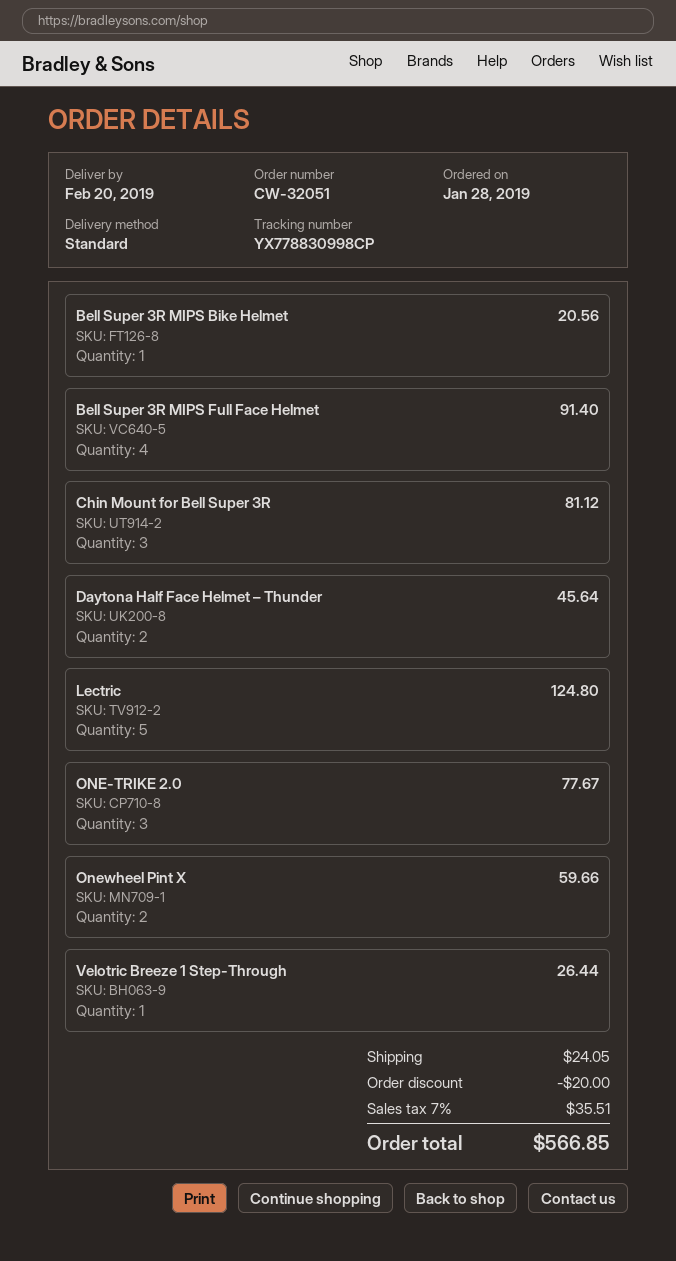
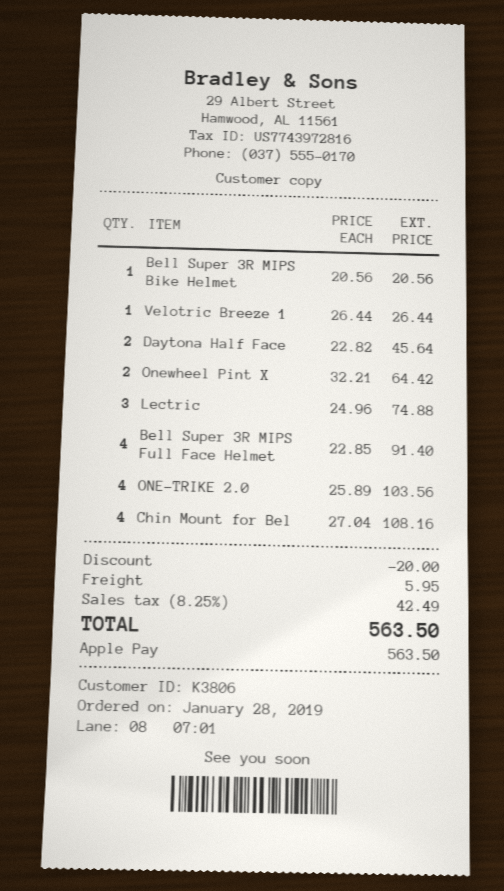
Chin Mount for Bell Super 3R: 3 for 81.12 -> 4 for 108.16
Lectric: 5 for 124.80 -> 3 for 74.88
ONE-TRIKE 2.0: 3 for 77.67 -> 4 for 103.56
Onewheel Pint X: 2 for 59.66 -> 2 for 64.42
shipping: 24.05 -> 5.95
tax: 7% = 35.51 -> 8.25% = 42.49
total: 566.85 -> 563.50

